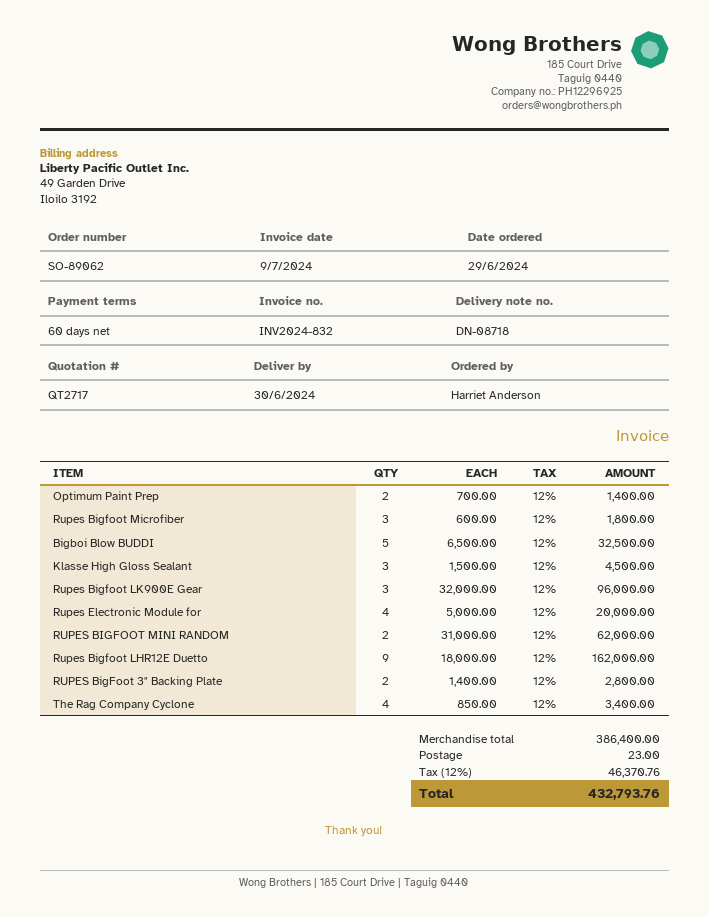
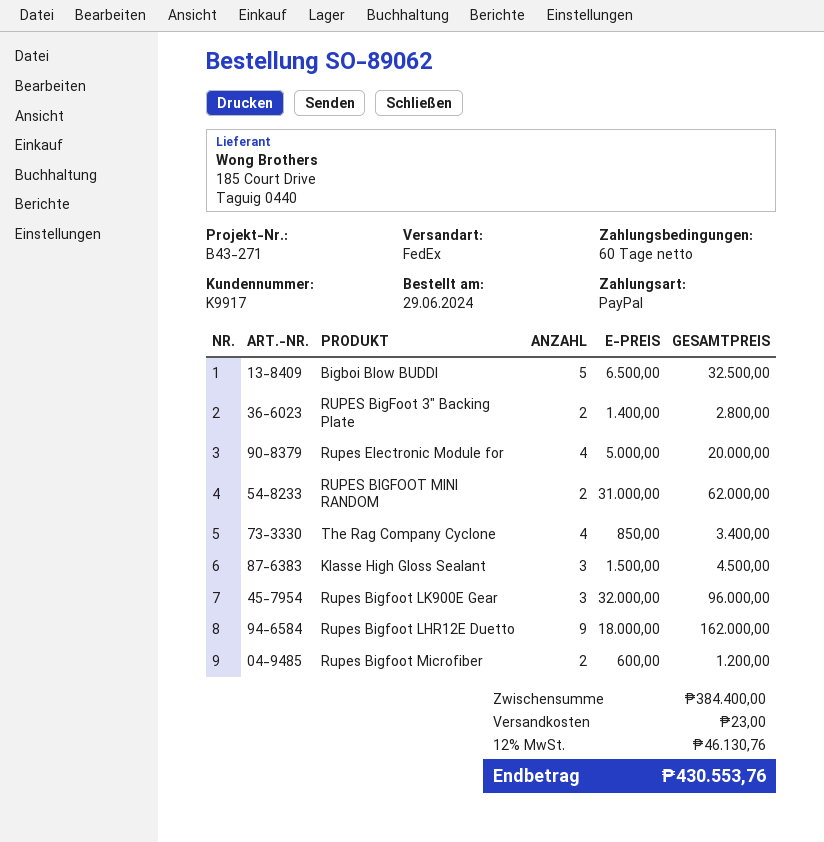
Optimum Paint Prep: 2 x 700.00 = 1400.00 -> none
Rupes Bigfoot Microfiber: 3 x 600.00 = 1800.00 -> 2 x 600.00 = 1200.00
subtotal: 386400.00 -> 384400.00
tax: 12% = 46370.76 -> 12% = 46130.76
total: 432793.76 -> 430553.76

